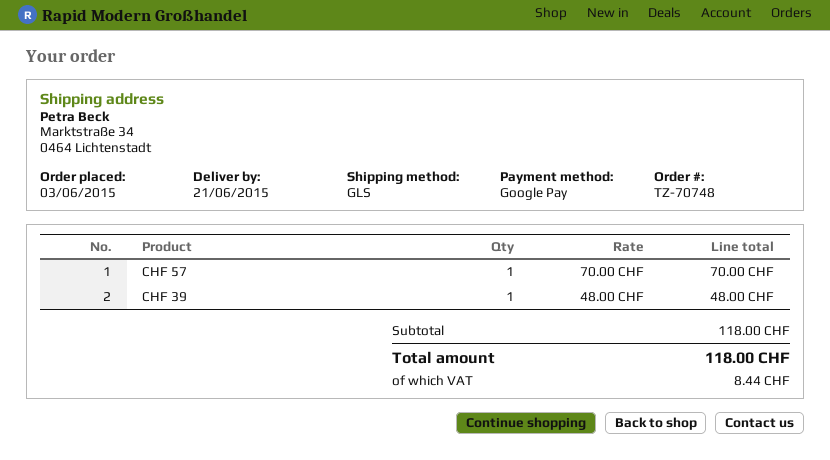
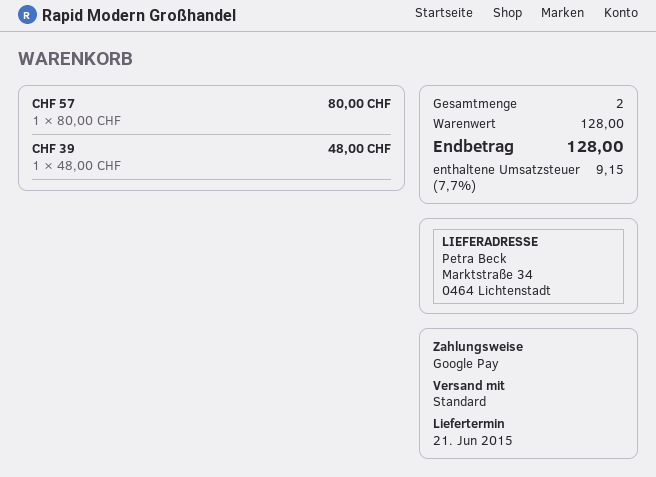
shipping method: GLS -> standard
CHF 57: 1 x 70.00 = 70.00 -> 1 x 80.00 = 80.00
subtotal: 118.00 -> 128.00
tax: 8.44 -> 9.15
total: 118.00 -> 128.00

